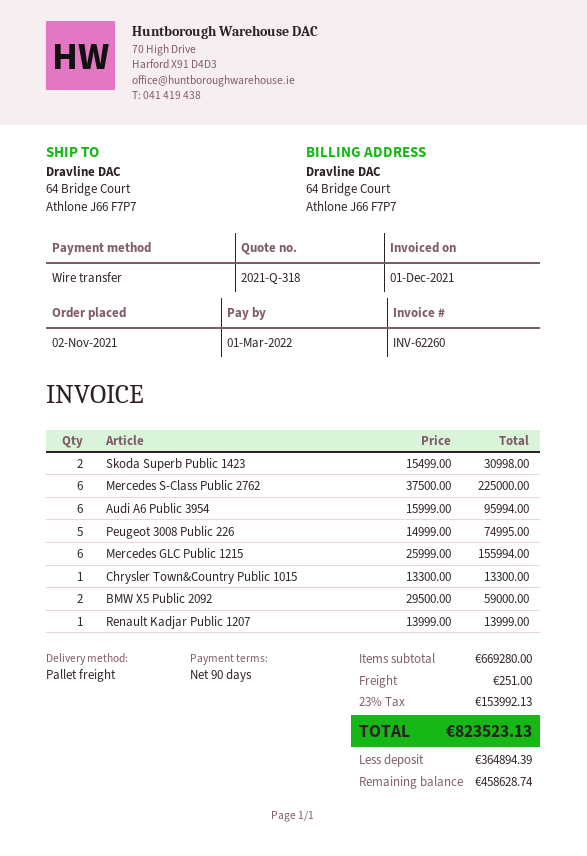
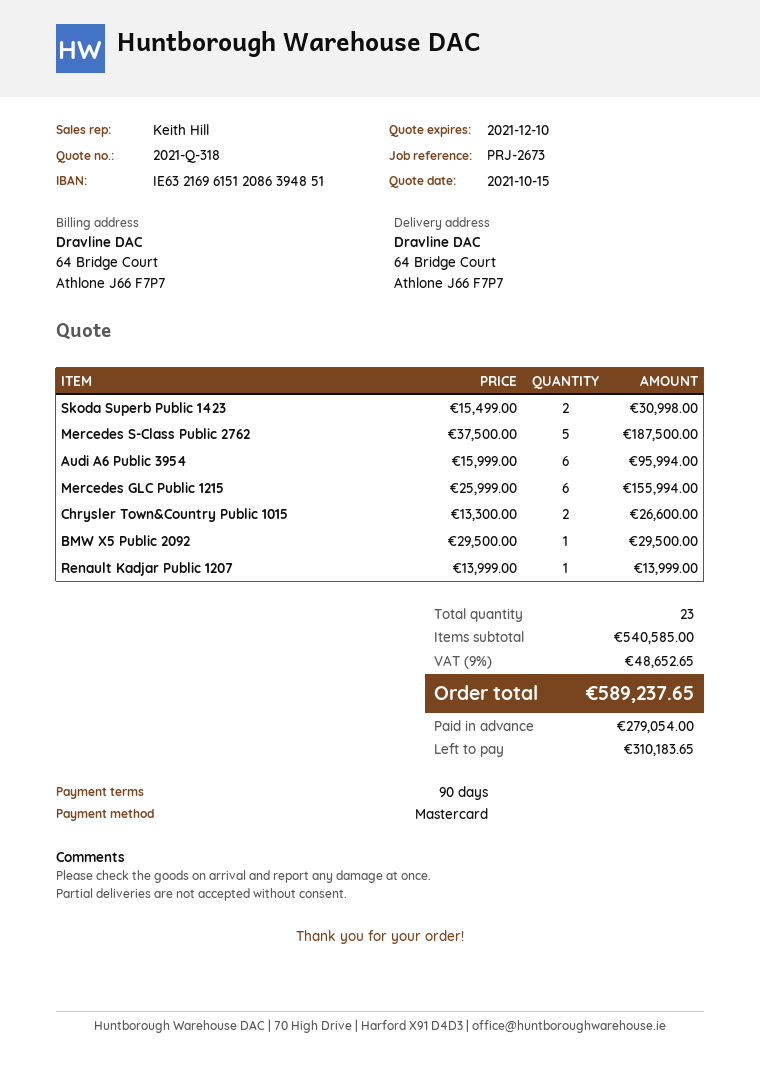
payment method: bank transfer -> Mastercard
Mercedes S-Class Public 2762: 6 x 37500.00 = 225000.00 -> 5 x 37500.00 = 187500.00
Peugeot 3008 Public 226: 5 x 14999.00 = 74995.00 -> none
Chrysler Town&Country Public 1015: 1 x 13300.00 = 13300.00 -> 2 x 13300.00 = 26600.00
BMW X5 Public 2092: 2 x 29500.00 = 59000.00 -> 1 x 29500.00 = 29500.00
subtotal: 669280.00 -> 540585.00
shipping: 251.00 -> none
tax: 23% = 153992.13 -> 9% = 48652.65
total: 823523.13 -> 589237.65
deposit: 364894.39 -> 279054.00
balance: 458628.74 -> 310183.65

